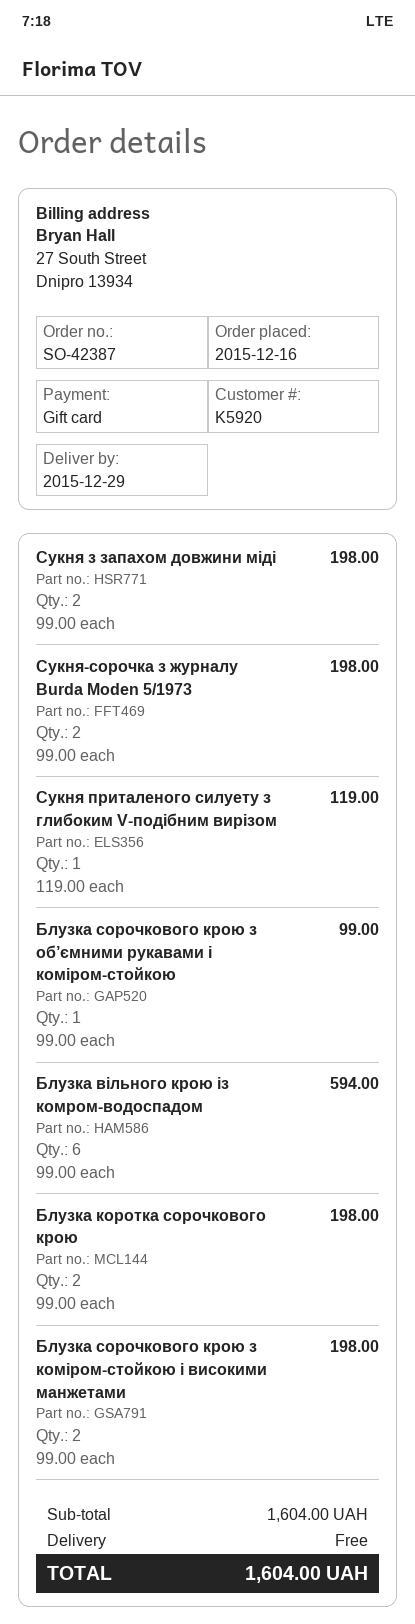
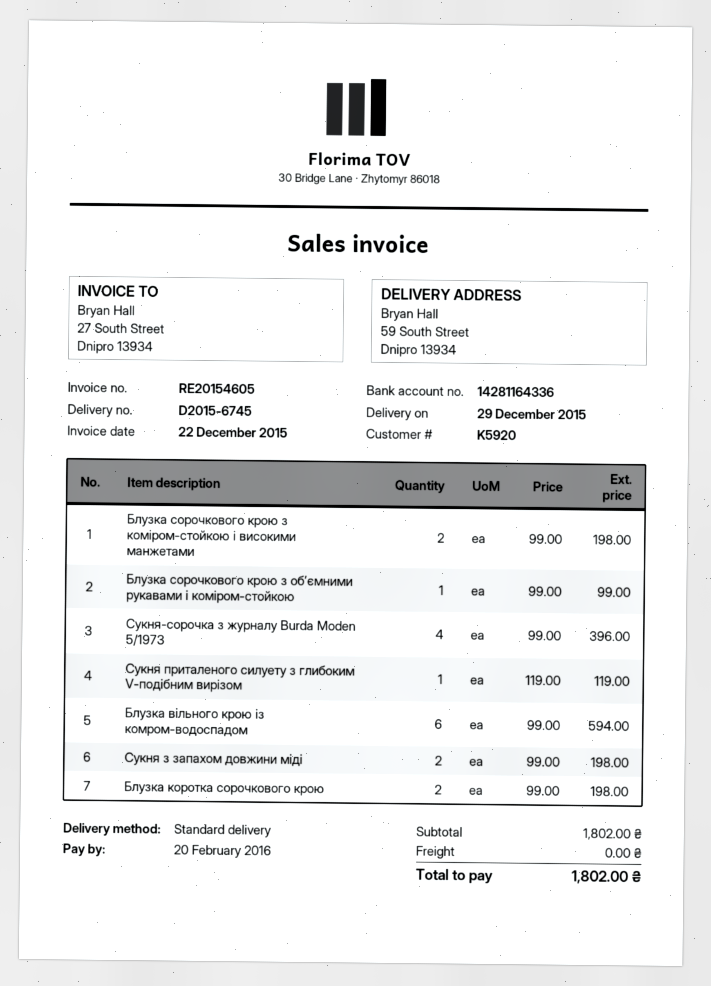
Сукня-сорочка з журналу Burda Moden 5/1973: 2 x 99.00 = 198.00 -> 4 x 99.00 = 396.00
subtotal: 1604.00 -> 1802.00
total: 1604.00 -> 1802.00

